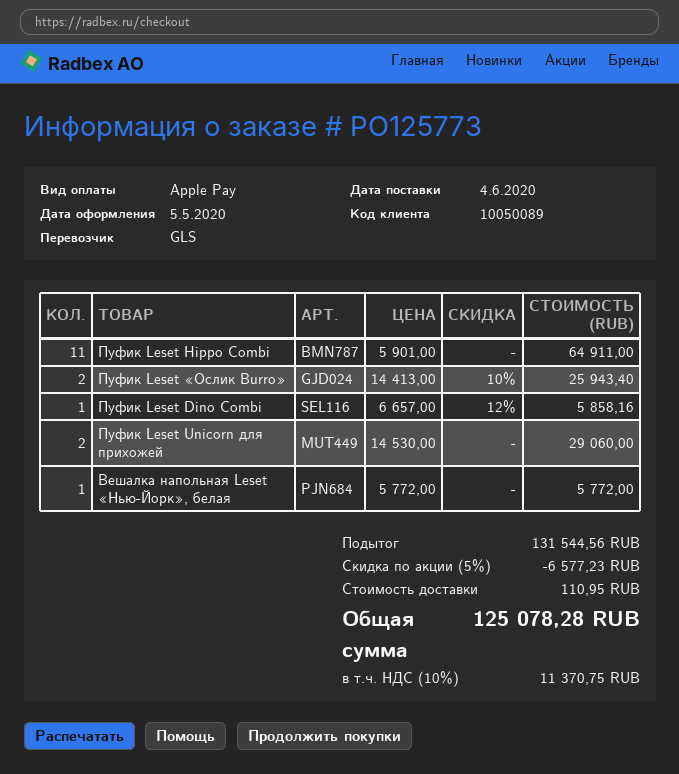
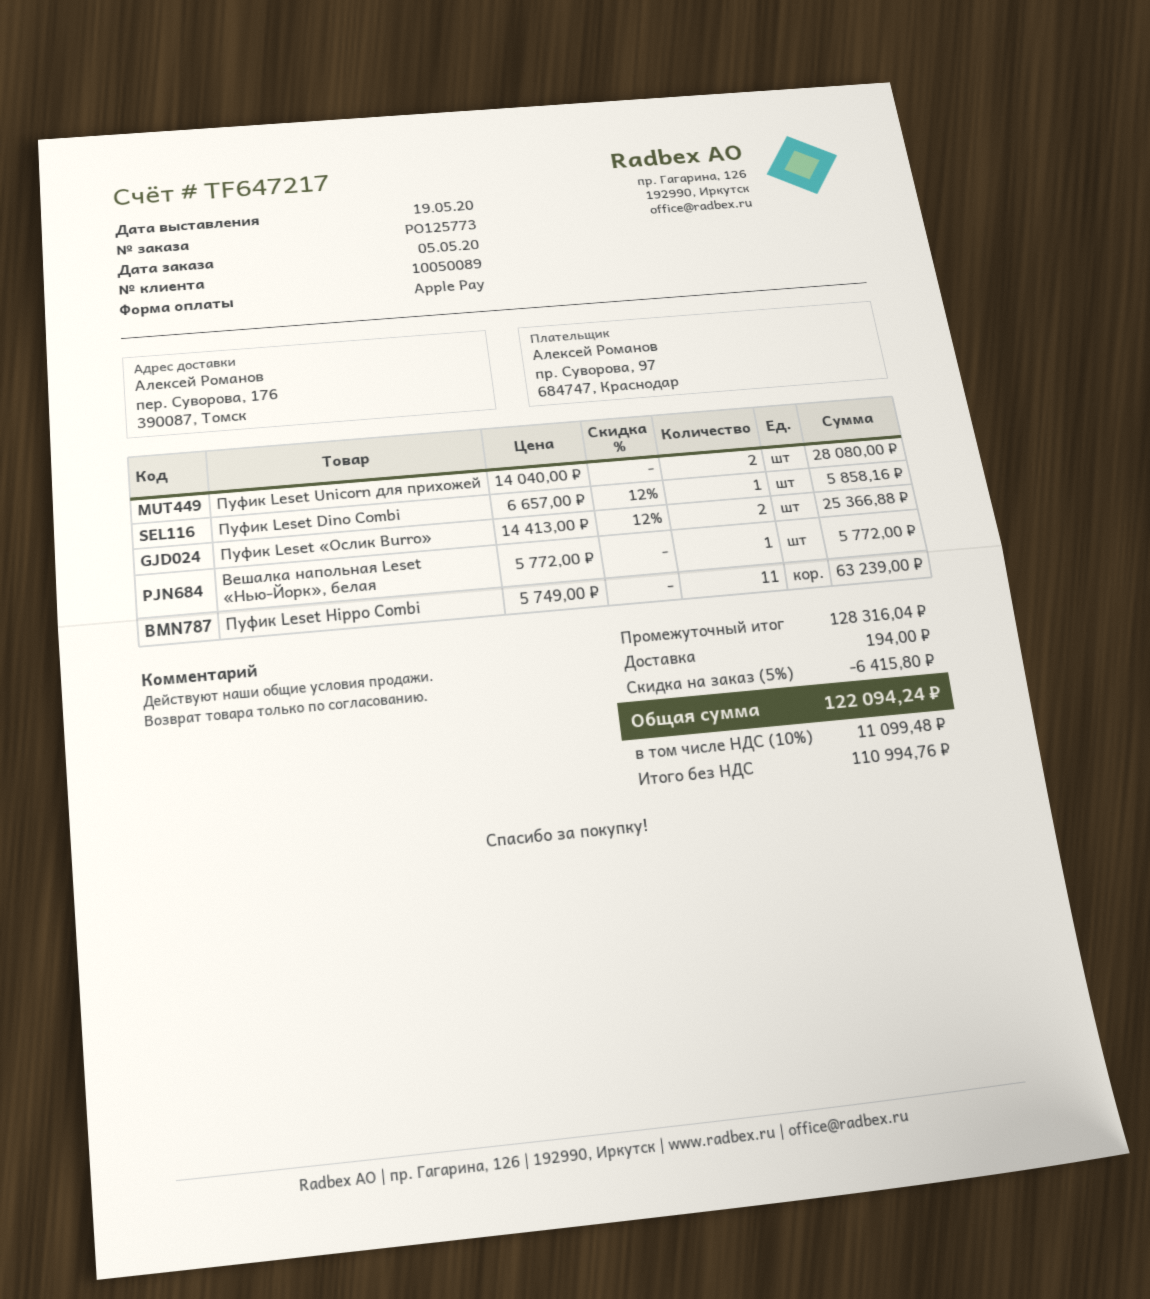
Пуфик Leset Hippo Combi: 11 x 5901.00 = 64911.00 -> 11 x 5749.00 = 63239.00
Пуфик Leset «Ослик Burro»: 2 x 14413.00 - 10% = 25943.40 -> 2 x 14413.00 - 12% = 25366.88
Пуфик Leset Unicorn для прихожей: 2 x 14530.00 = 29060.00 -> 2 x 14040.00 = 28080.00
subtotal: 131544.56 -> 128316.04
discount: 5% = 6577.23 -> 5% = 6415.80
shipping: 110.95 -> 194.00
tax: 10% = 11370.75 -> 10% = 11099.48
total: 125078.28 -> 122094.24

